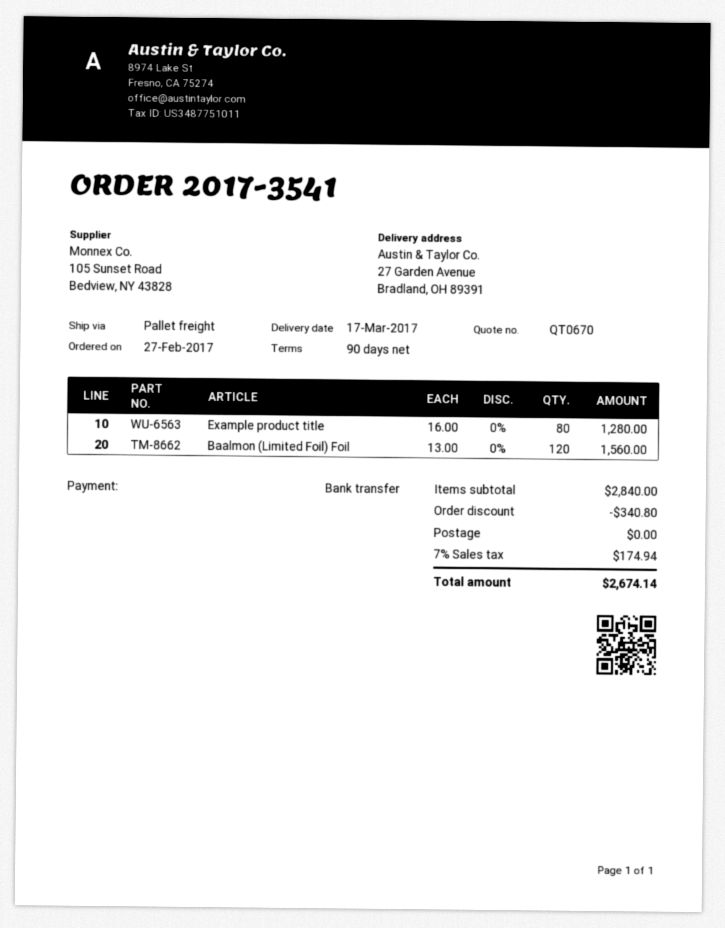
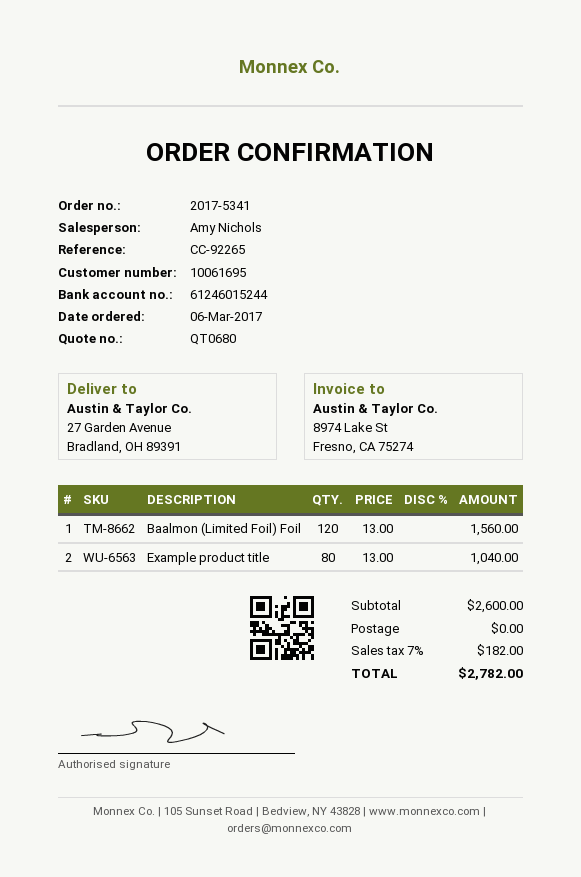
quote number: QT0670 -> QT0680
order number: 2017-3541 -> 2017-5341
order date: 2017-02-27 -> 2017-03-06
Example product title: 80 x 16.00 = 1280.00 -> 80 x 13.00 = 1040.00
subtotal: 2840.00 -> 2600.00
discount: 340.80 -> none
tax: 7% = 174.94 -> 7% = 182.00
total: 2674.14 -> 2782.00

